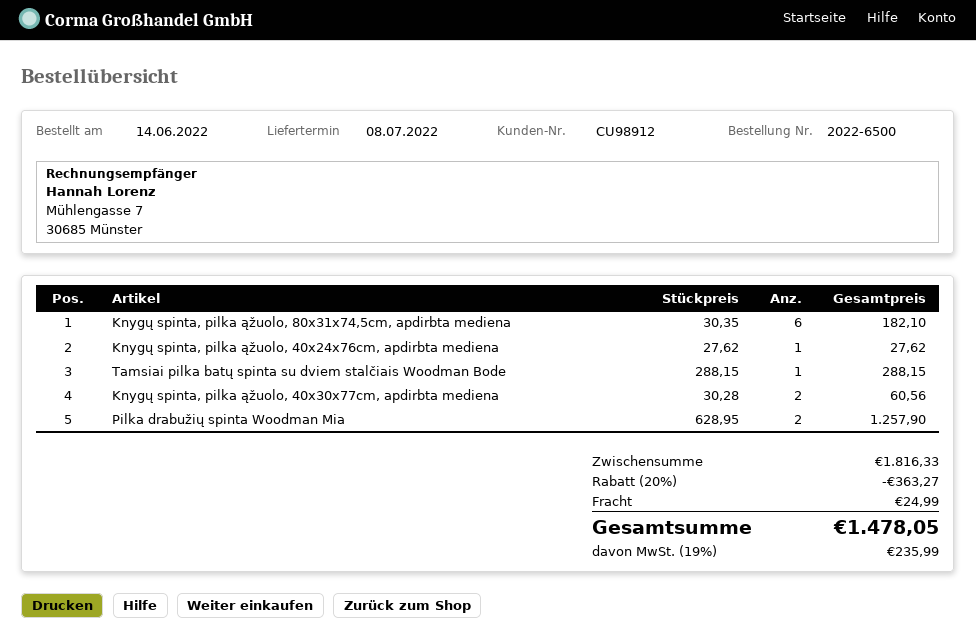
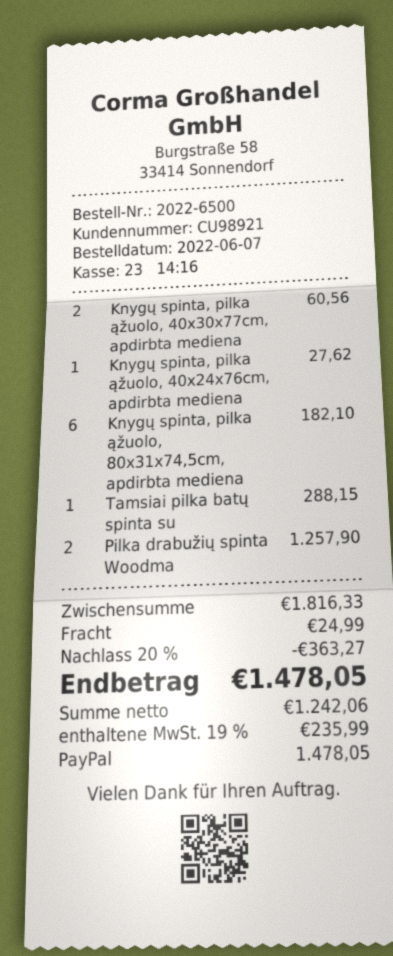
order date: 2022-06-14 -> 2022-06-07
customer number: CU98912 -> CU98921

